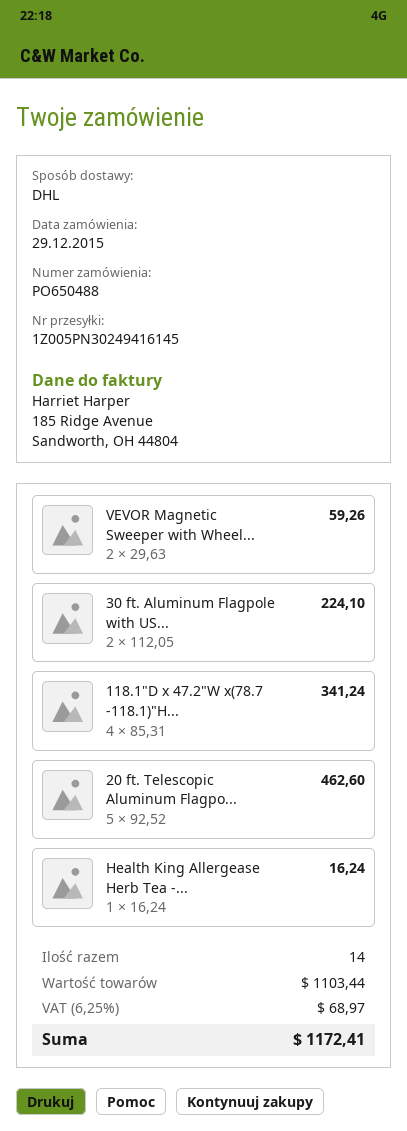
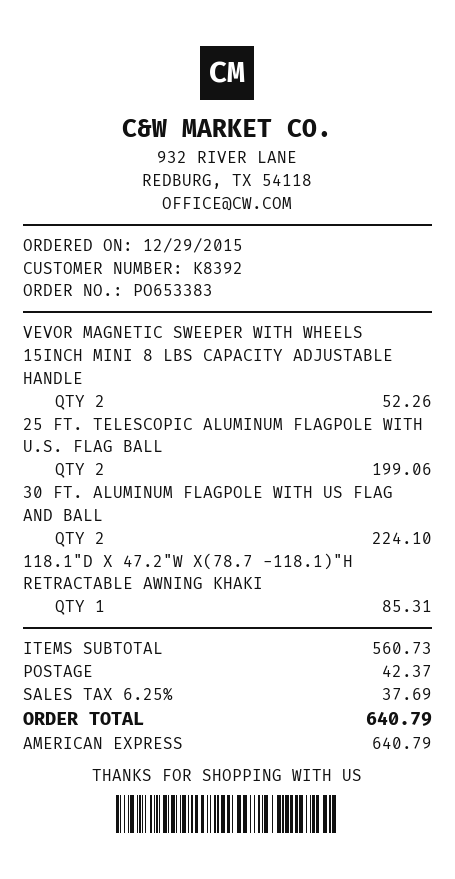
order number: PO650488 -> PO653383
VEVOR Magnetic Sweeper with Wheel...: 2 for 59.26 -> 2 for 52.26
118.1"D x 47.2"W x(78.7 -118.1)"H...: 4 for 341.24 -> 1 for 85.31
20 ft. Telescopic Aluminum Flagpo...: 5 for 462.60 -> none
Health King Allergease Herb Tea -...: 1 for 16.24 -> none
25 FT. TELESCOPIC ALUMINUM FLAGPOLE WITH U.S. FLAG BALL: none -> 2 for 199.06
subtotal: 1103.44 -> 560.73
shipping: none -> 42.37
tax: 6.25% = 68.97 -> 6.25% = 37.69
total: 1172.41 -> 640.79

